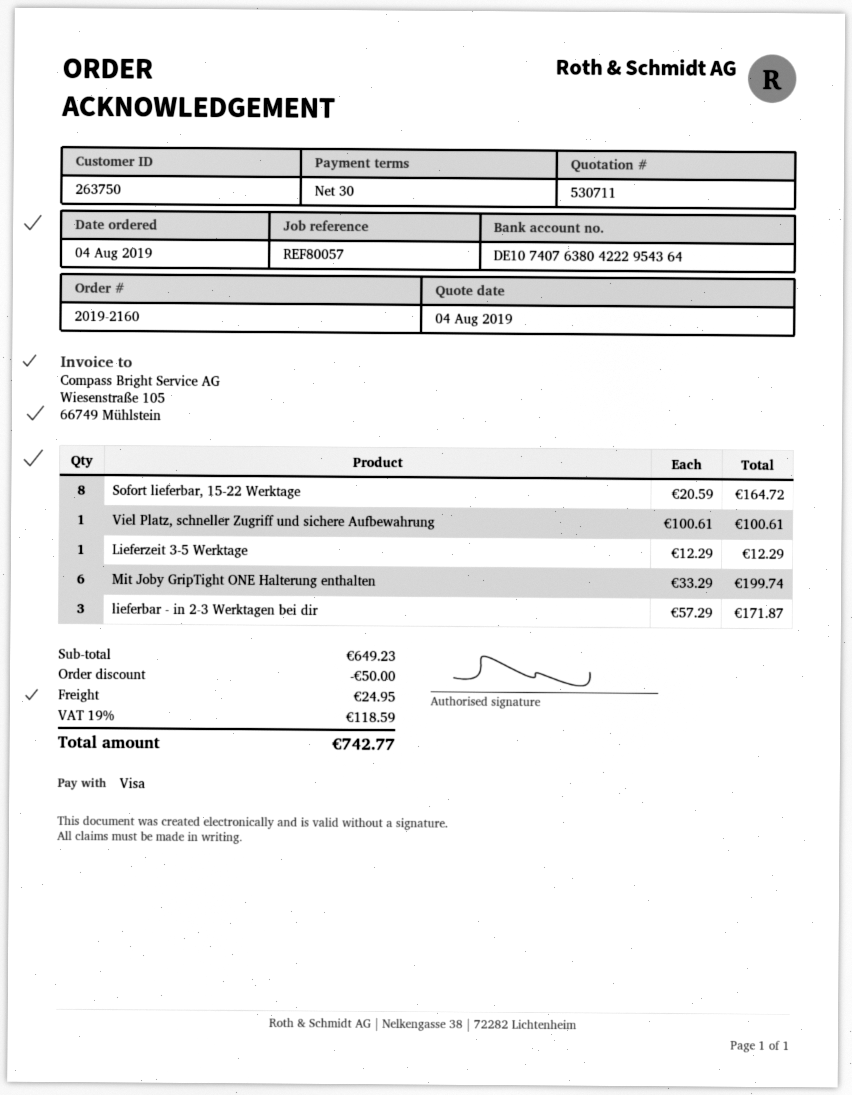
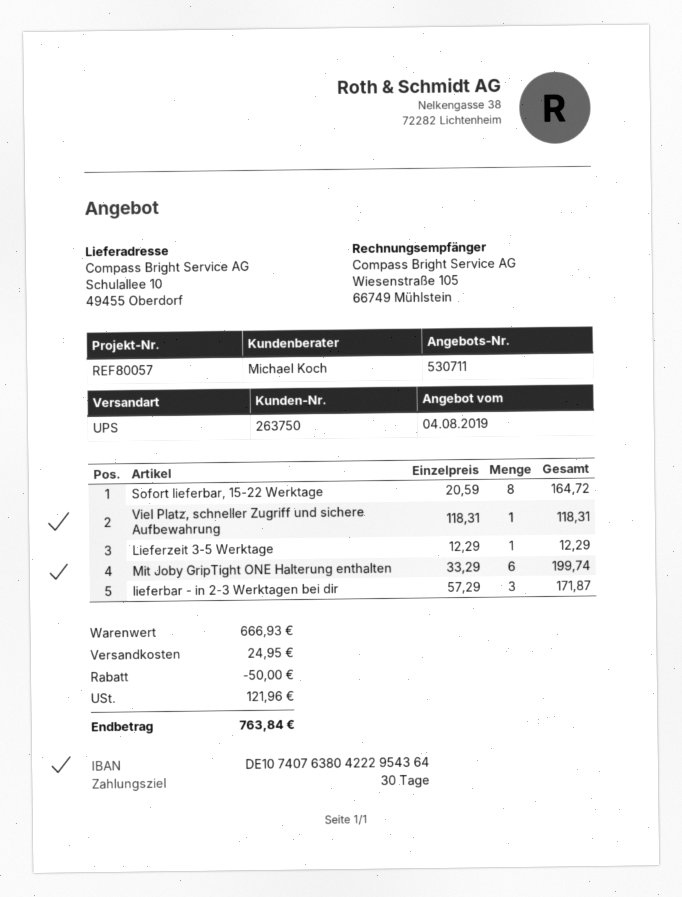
Viel Platz, schneller Zugriff und sichere Aufbewahrung: 1 x 100.61 = 100.61 -> 1 x 118.31 = 118.31
subtotal: 649.23 -> 666.93
tax: 118.59 -> 121.96
total: 742.77 -> 763.84

